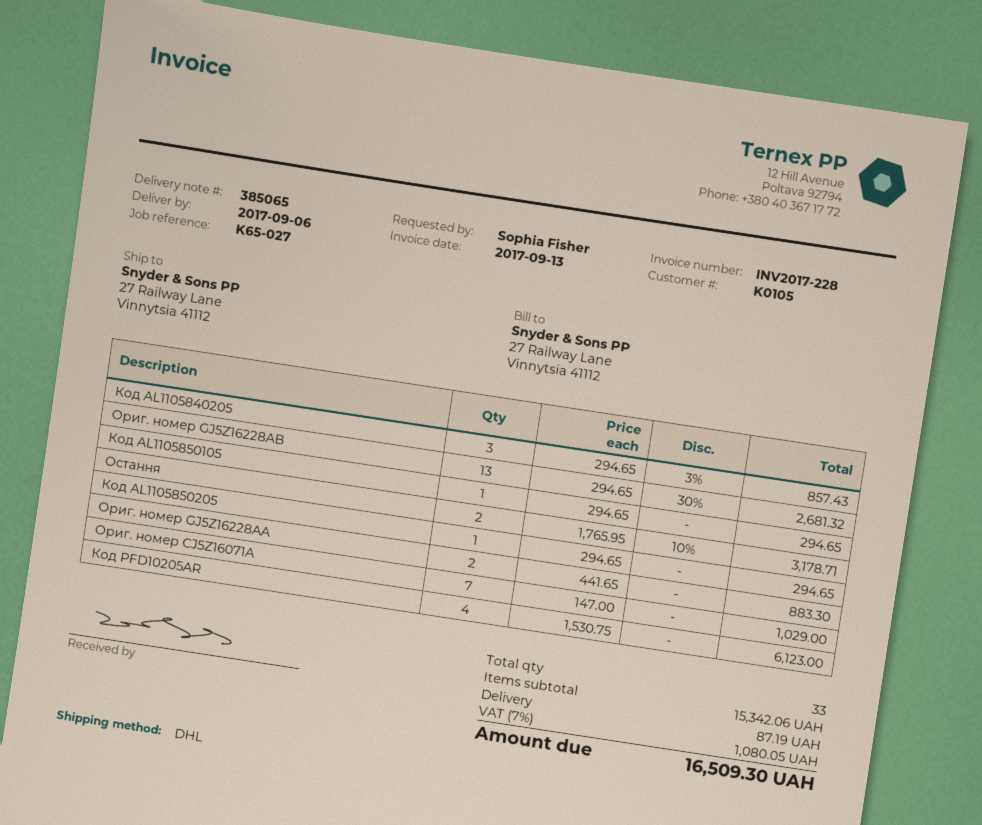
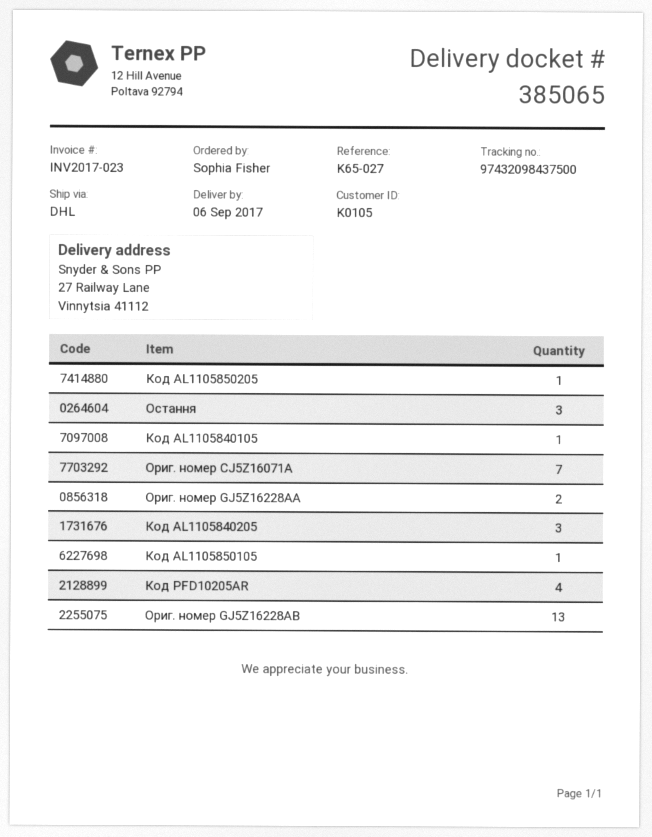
invoice number: INV2017-228 -> INV2017-023
Остання: 2 -> 3
Код AL1105840105: none -> 1

